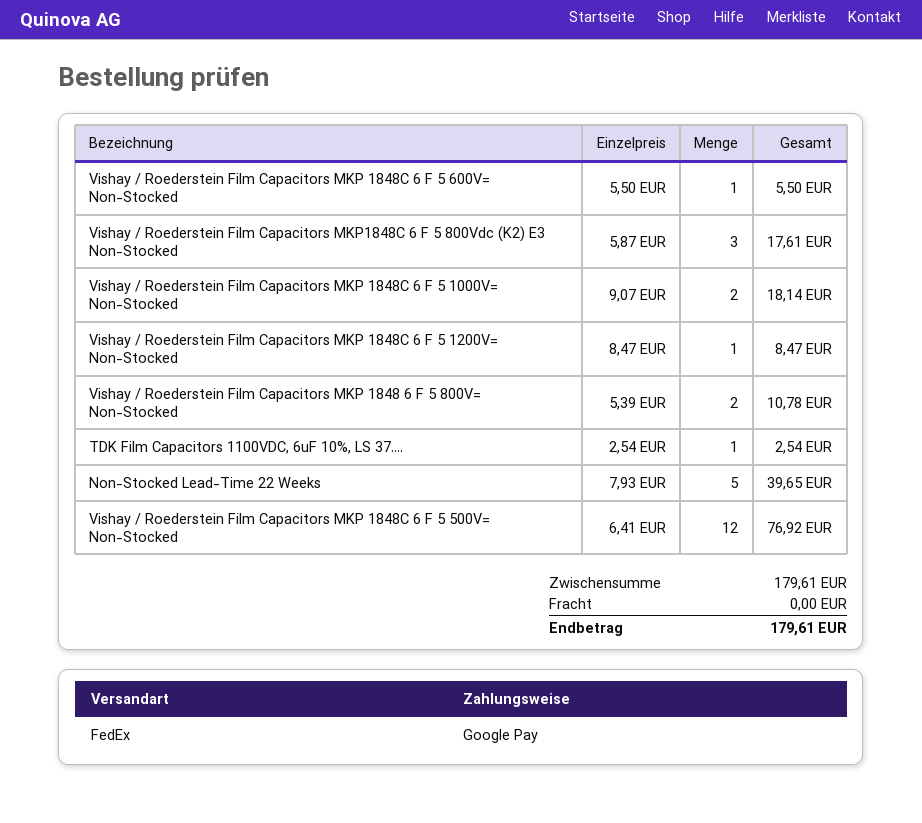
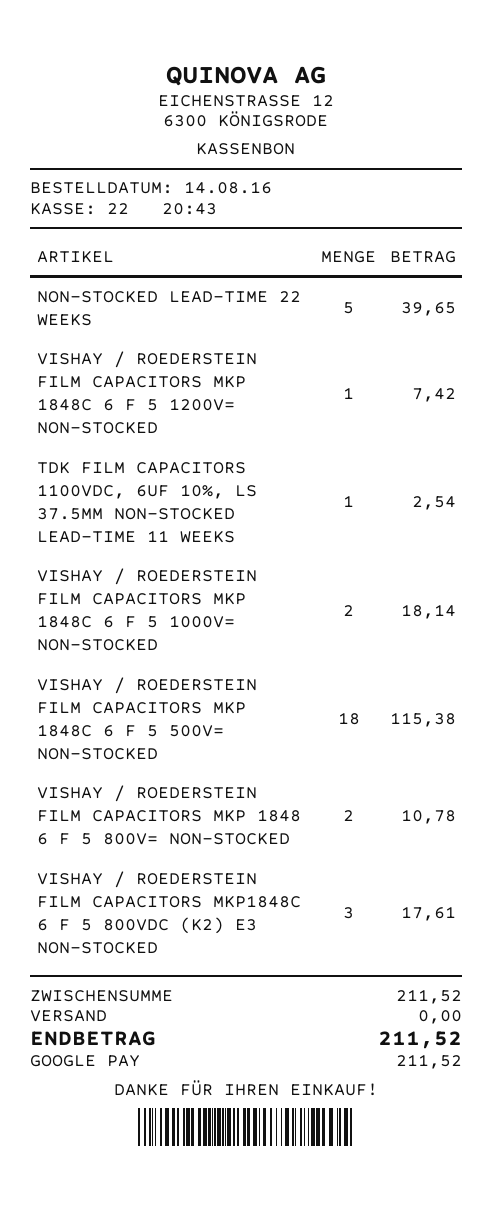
Vishay / Roederstein Film Capacitors MKP 1848C 6 F 5 600V= Non-Stocked: 1 for 5.50 -> none
Vishay / Roederstein Film Capacitors MKP 1848C 6 F 5 1200V= Non-Stocked: 1 for 8.47 -> 1 for 7.42
Vishay / Roederstein Film Capacitors MKP 1848C 6 F 5 500V= Non-Stocked: 12 for 76.92 -> 18 for 115.38
subtotal: 179.61 -> 211.52
total: 179.61 -> 211.52

